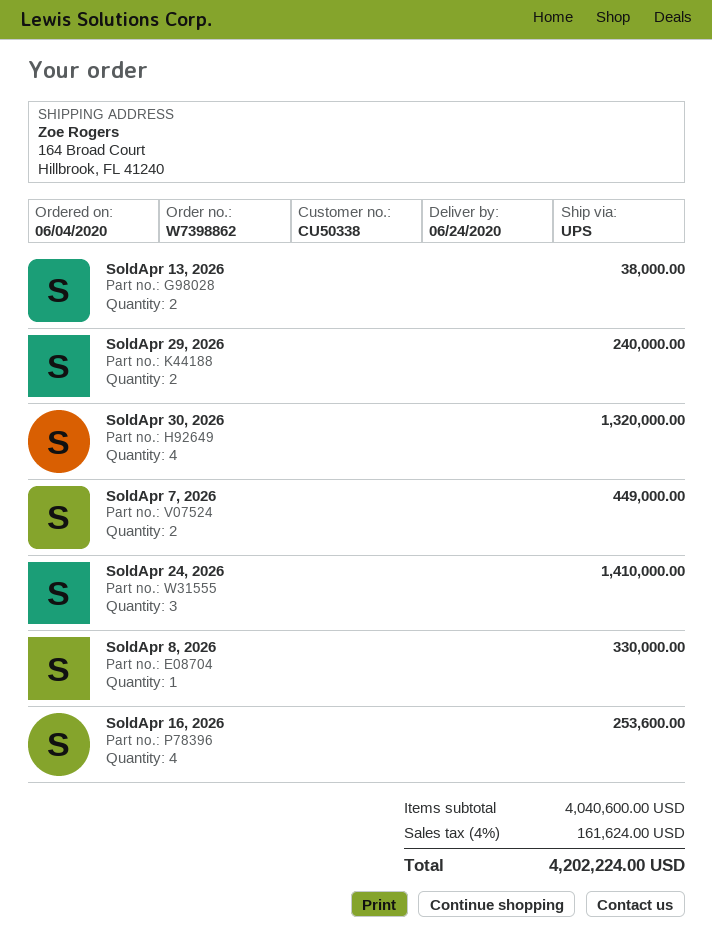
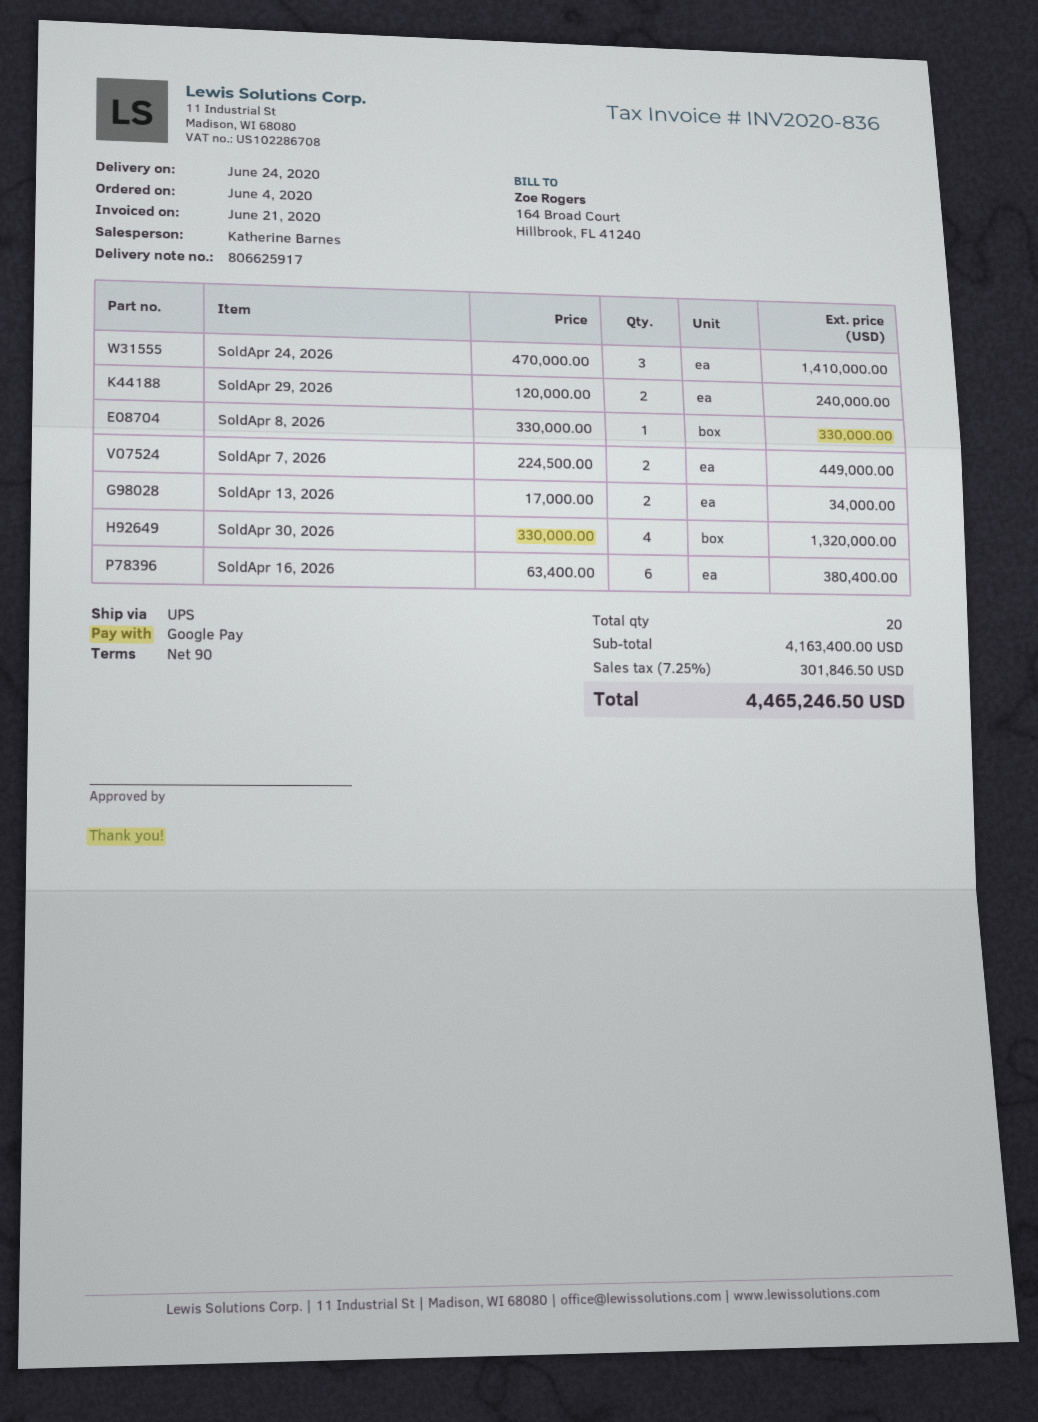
SoldApr 13, 2026: 2 for 38000.00 -> 2 for 34000.00
SoldApr 16, 2026: 4 for 253600.00 -> 6 for 380400.00
subtotal: 4040600.00 -> 4163400.00
tax: 4% = 161624.00 -> 7.25% = 301846.50
total: 4202224.00 -> 4465246.50

